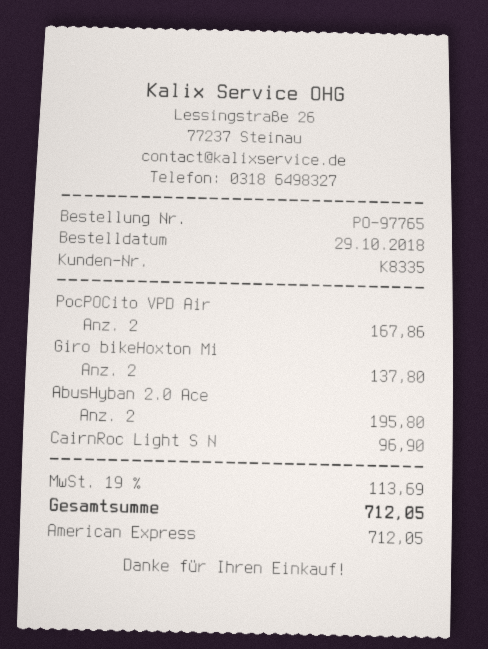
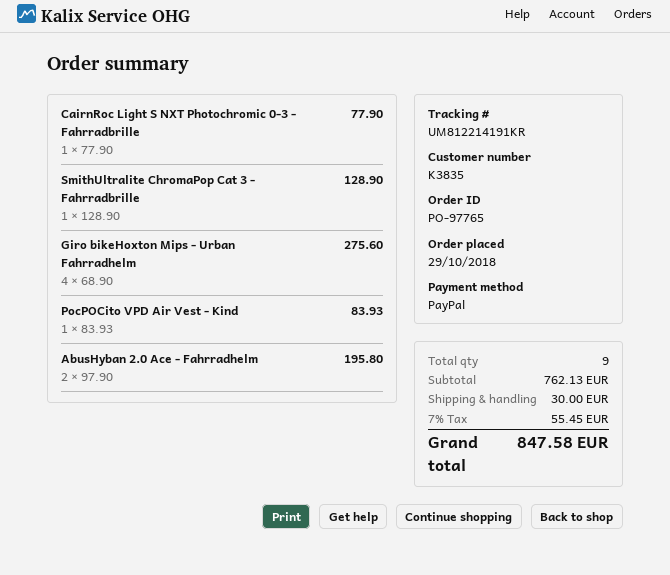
customer number: K8335 -> K3835
payment method: American Express -> PayPal
PocPOCito VPD Air: 2 for 167.86 -> 1 for 83.93
Giro bikeHoxton Mi: 2 for 137.80 -> 4 for 275.60
CairnRoc Light S N: 1 for 96.90 -> 1 for 77.90
SmithUltralite ChromaPop Cat 3 - Fahrradbrille: none -> 1 for 128.90
shipping: none -> 30.00
tax: 19% = 113.69 -> 7% = 55.45
total: 712.05 -> 847.58

